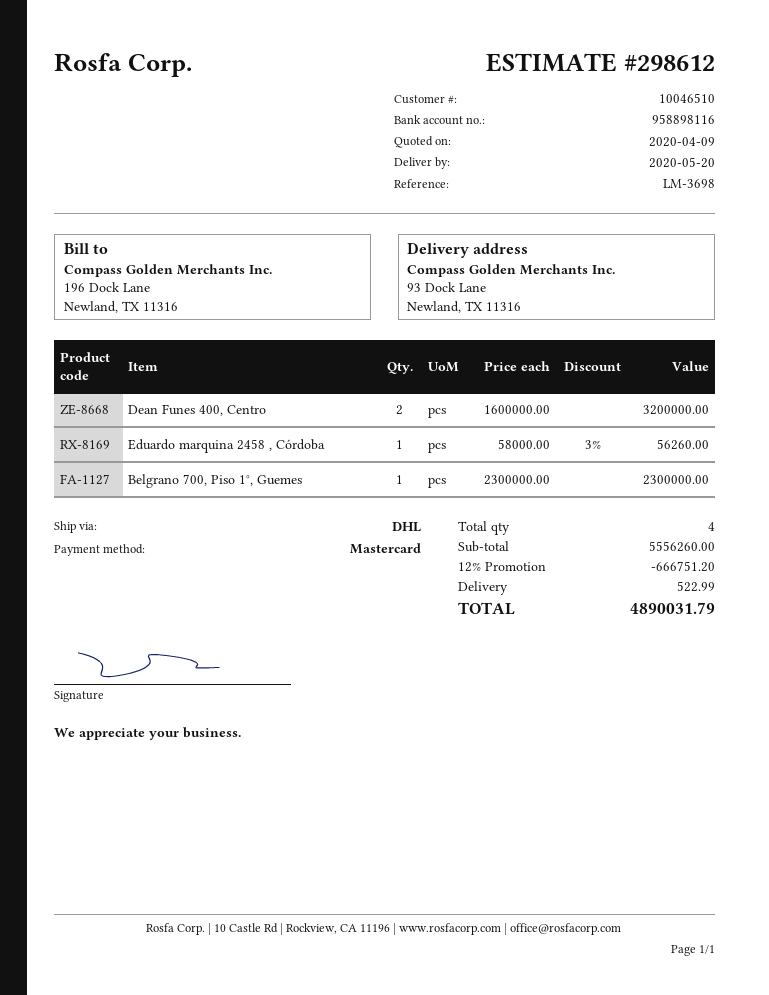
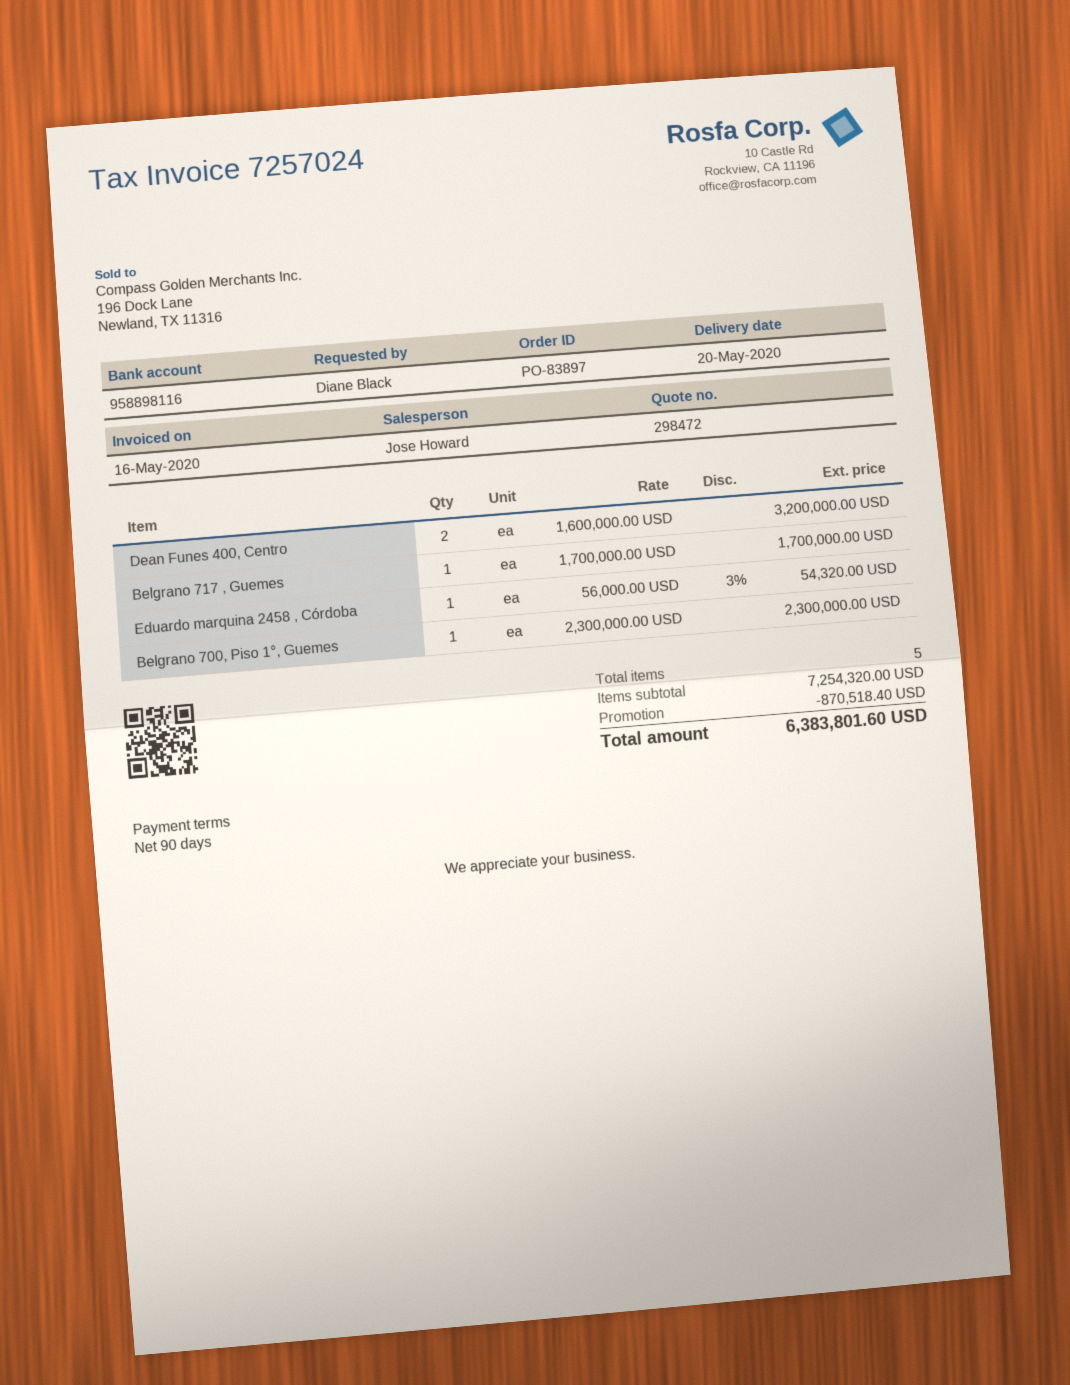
quote number: 298612 -> 298472
Eduardo marquina 2458 , Córdoba: 1 x 58000.00 - 3% = 56260.00 -> 1 x 56000.00 - 3% = 54320.00
Belgrano 717 , Guemes: none -> 1 x 1700000.00 = 1700000.00
total quantity: 4 -> 5
subtotal: 5556260.00 -> 7254320.00
discount: 666751.20 -> 870518.40
shipping: 522.99 -> none
total: 4890031.79 -> 6383801.60

